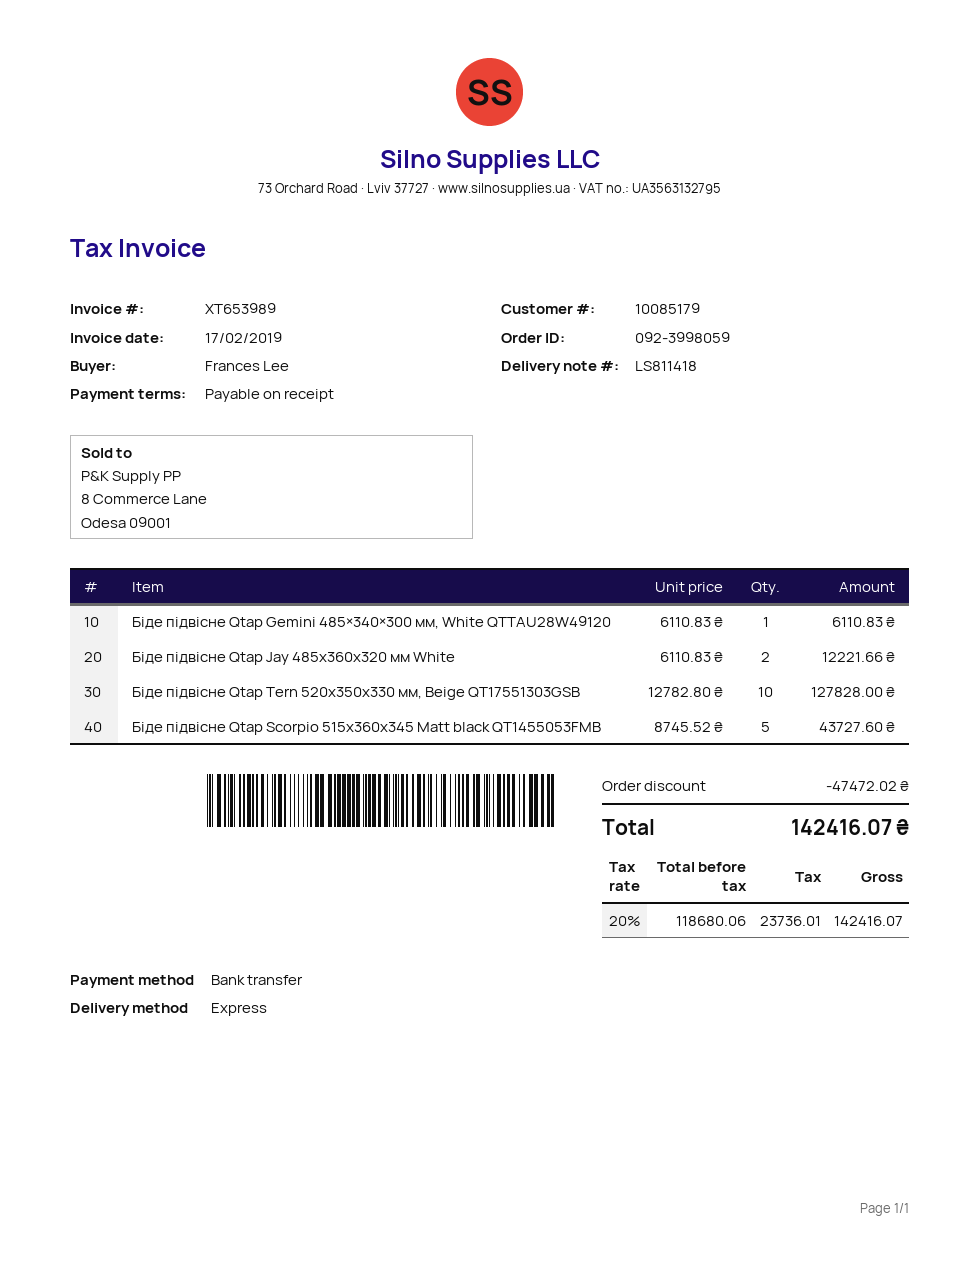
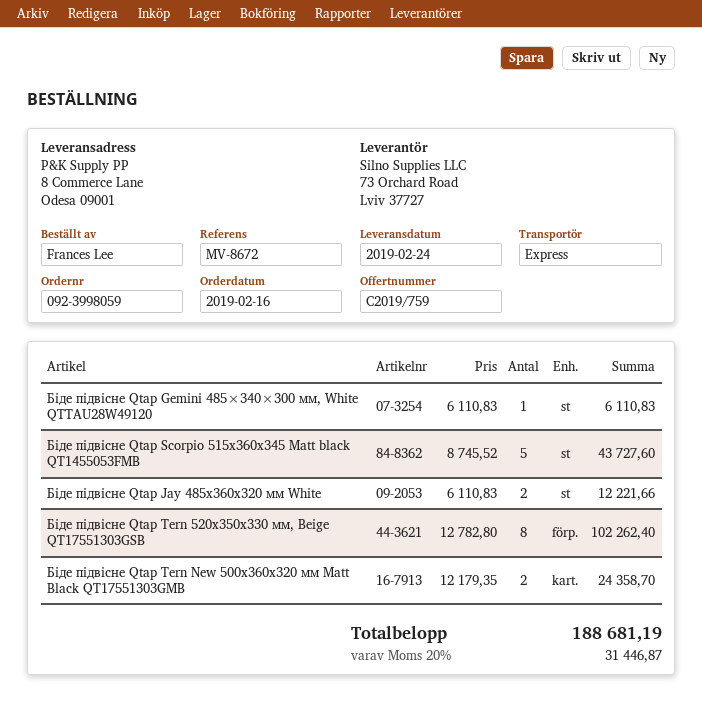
Біде підвісне Qtap Tern 520x350x330 мм, Beige QT17551303GSB: 10 x 12782.80 = 127828.00 -> 8 x 12782.80 = 102262.40
Біде підвісне Qtap Tern New 500x360x320 мм Matt Black QT17551303GMB: none -> 2 x 12179.35 = 24358.70
discount: 47472.02 -> none
tax: 20% = 23736.01 -> 20% = 31446.87
total: 142416.07 -> 188681.19

